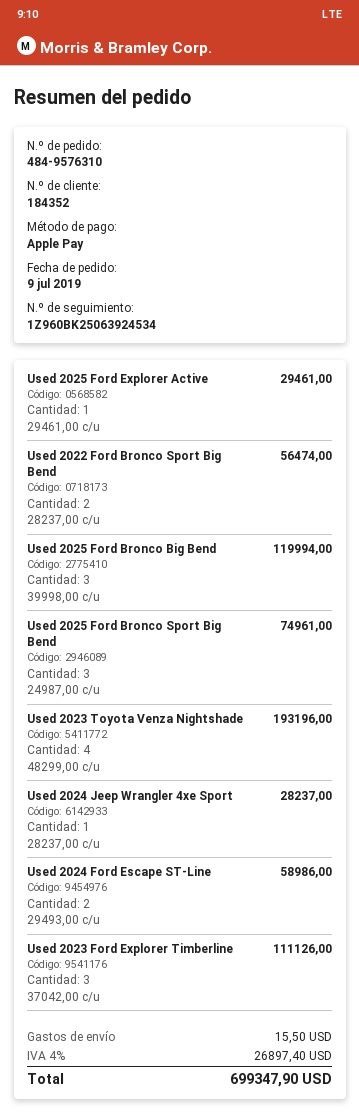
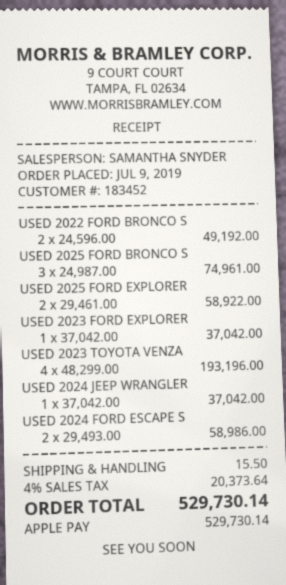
customer number: 184352 -> 183452
Used 2025 Ford Explorer Active: 1 x 29461.00 = 29461.00 -> 2 x 29461.00 = 58922.00
Used 2022 Ford Bronco Sport Big Bend: 2 x 28237.00 = 56474.00 -> 2 x 24596.00 = 49192.00
Used 2025 Ford Bronco Big Bend: 3 x 39998.00 = 119994.00 -> none
Used 2024 Jeep Wrangler 4xe Sport: 1 x 28237.00 = 28237.00 -> 1 x 37042.00 = 37042.00
Used 2023 Ford Explorer Timberline: 3 x 37042.00 = 111126.00 -> 1 x 37042.00 = 37042.00
tax: 4% = 26897.40 -> 4% = 20373.64
total: 699347.90 -> 529730.14

